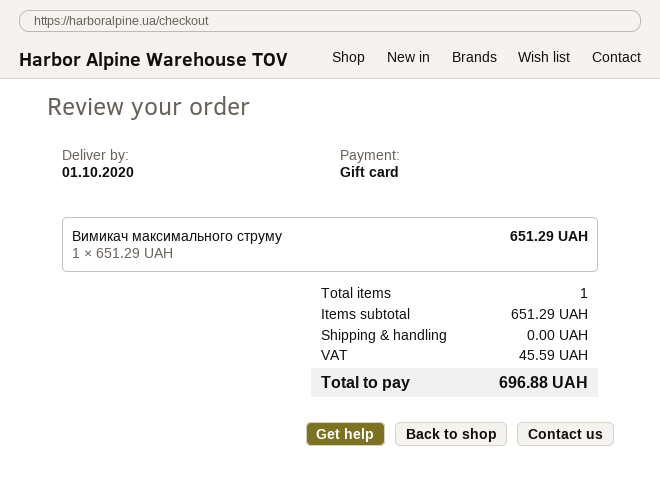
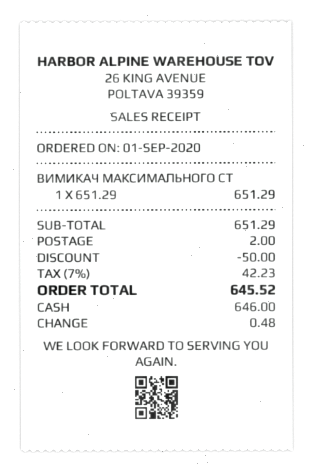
payment method: gift card -> cash
discount: none -> 50.00
shipping: 0.00 -> 2.00
tax: 45.59 -> 42.23
total: 696.88 -> 645.52

